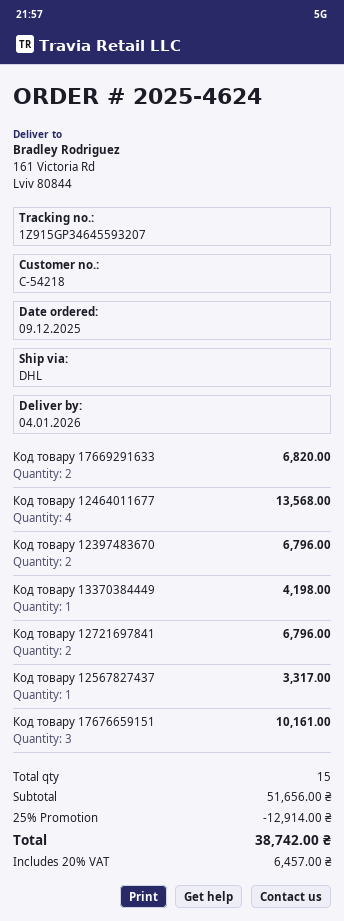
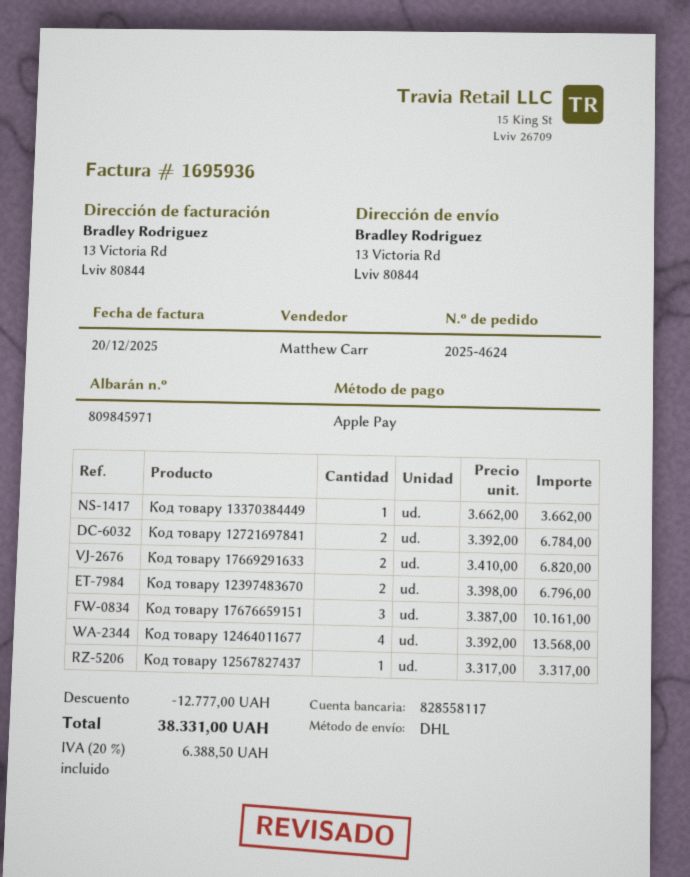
ship to: 161 Victoria Rd, Lviv 80844 -> 13 Victoria Rd, Lviv 80844
Код товару 13370384449: 1 for 4198.00 -> 1 for 3662.00
Код товару 12721697841: 2 for 6796.00 -> 2 for 6784.00
discount: 12914.00 -> 12777.00
tax: 20% = 6457.00 -> 20% = 6388.50
total: 38742.00 -> 38331.00

